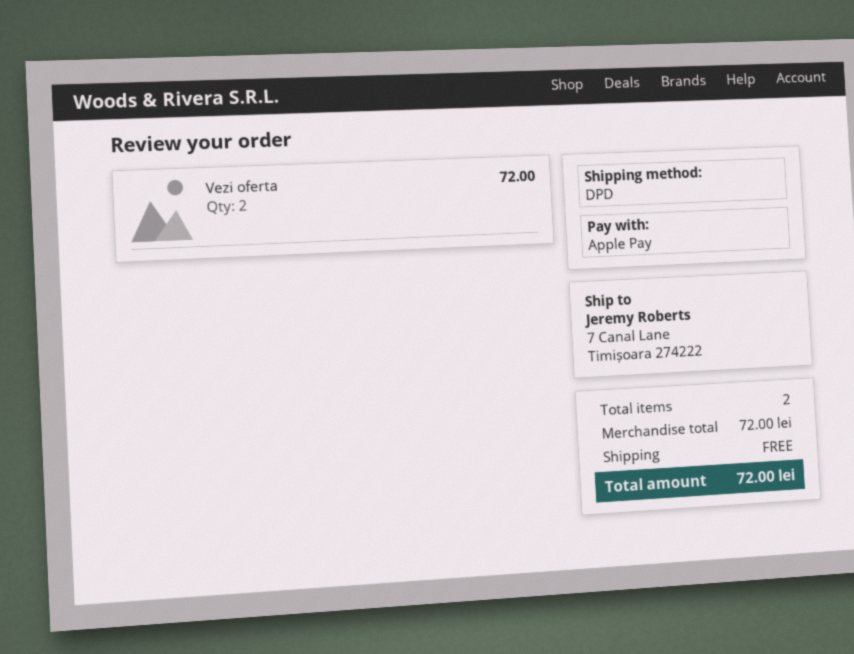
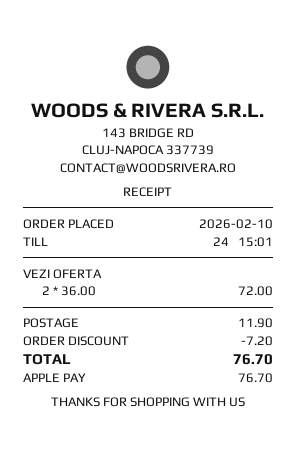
discount: none -> 7.20
shipping: 0.00 -> 11.90
total: 72.00 -> 76.70

